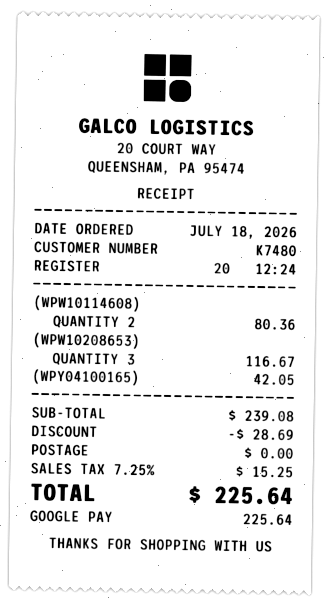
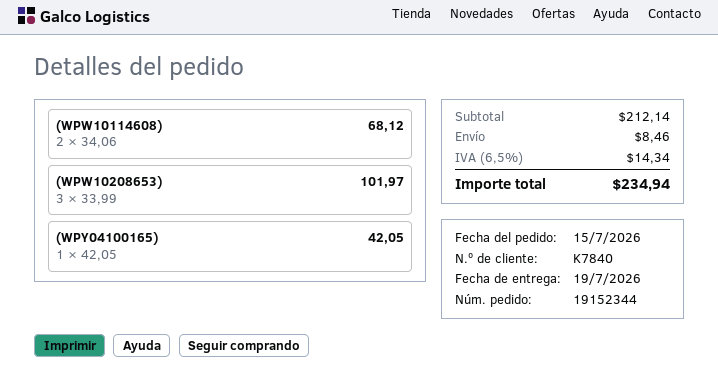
order date: 2026-07-18 -> 2026-07-15
customer number: K7480 -> K7840
(WPW10114608): 2 for 80.36 -> 2 for 68.12
(WPW10208653): 3 for 116.67 -> 3 for 101.97
subtotal: 239.08 -> 212.14
discount: 28.69 -> none
shipping: 0.00 -> 8.46
tax: 7.25% = 15.25 -> 6.5% = 14.34
total: 225.64 -> 234.94

